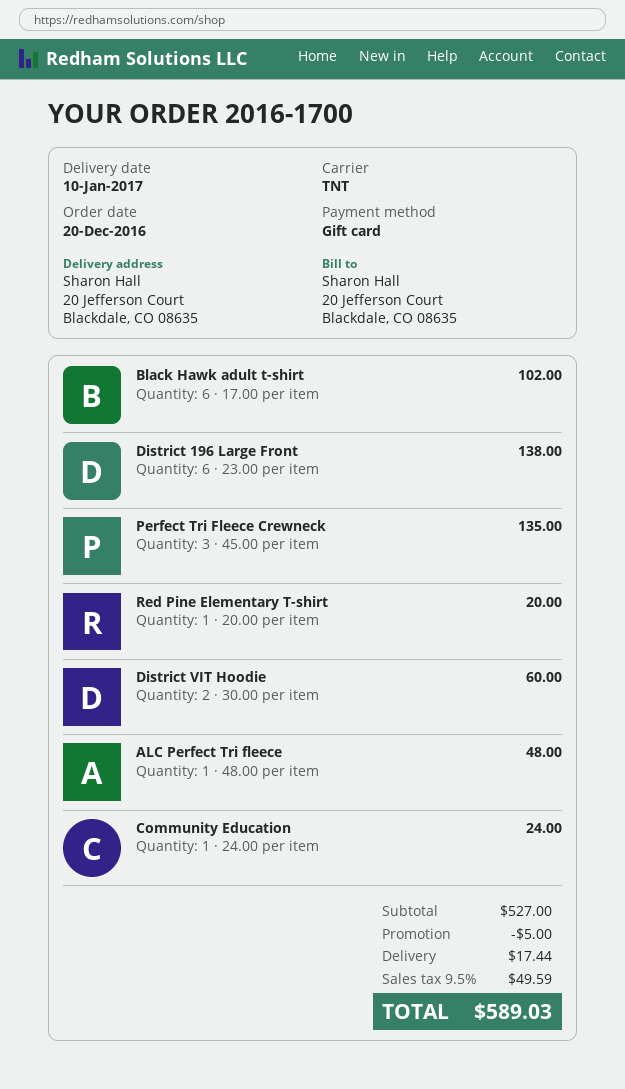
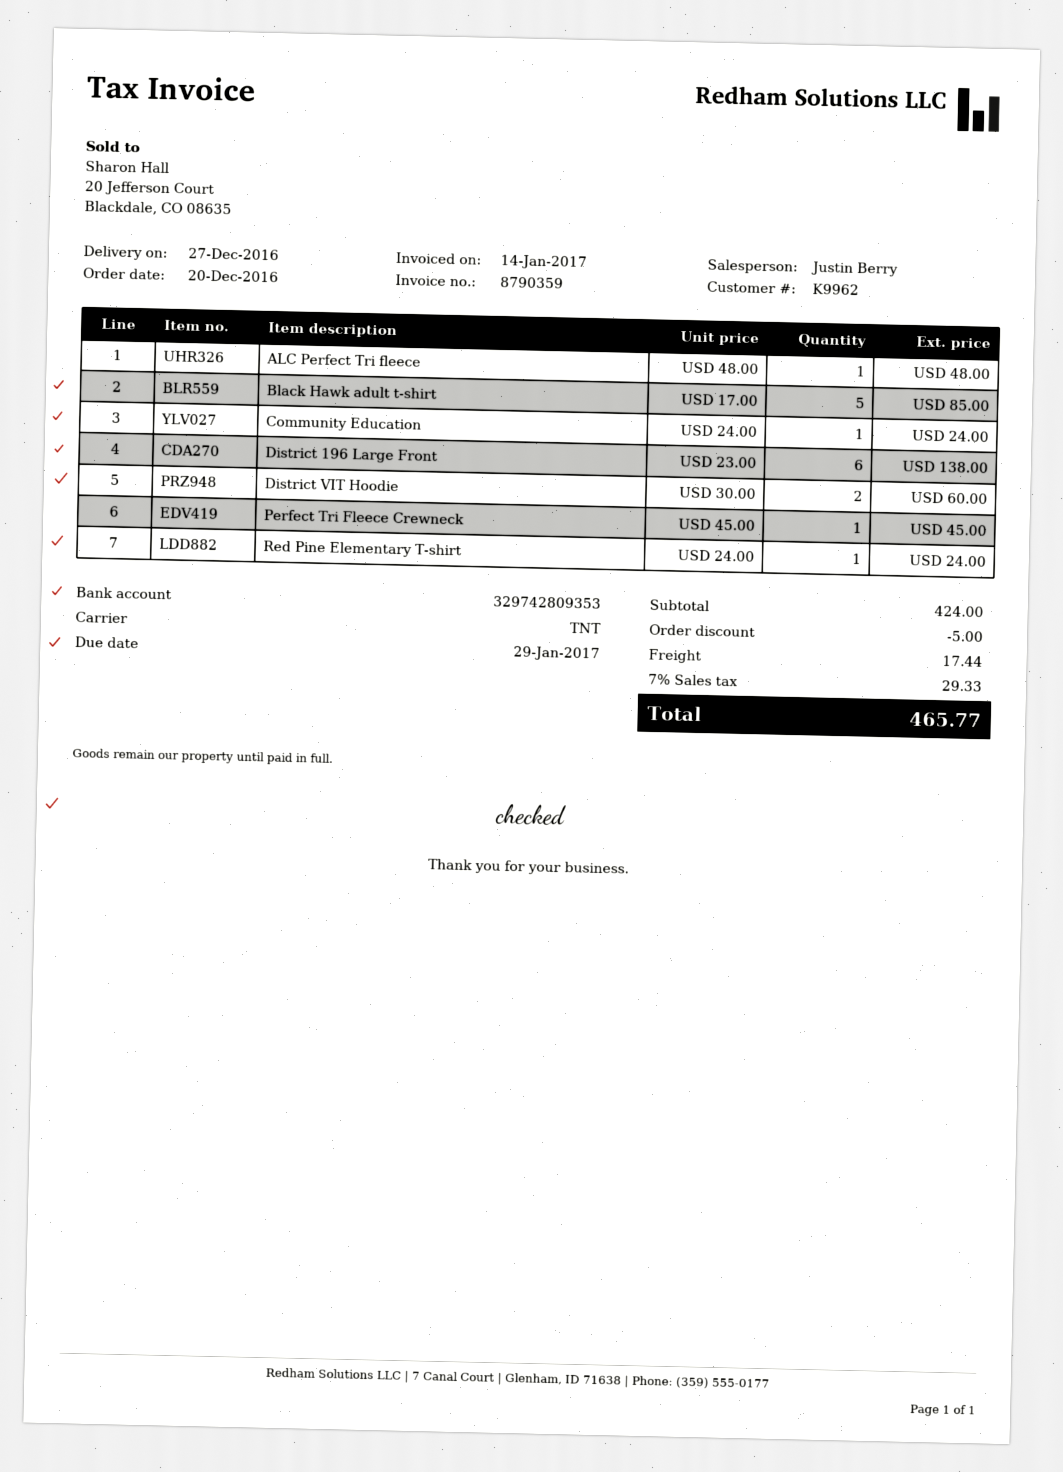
delivery date: 2017-01-10 -> 2016-12-27
Black Hawk adult t-shirt: 6 x 17.00 = 102.00 -> 5 x 17.00 = 85.00
Perfect Tri Fleece Crewneck: 3 x 45.00 = 135.00 -> 1 x 45.00 = 45.00
Red Pine Elementary T-shirt: 1 x 20.00 = 20.00 -> 1 x 24.00 = 24.00
subtotal: 527.00 -> 424.00
tax: 9.5% = 49.59 -> 7% = 29.33
total: 589.03 -> 465.77

